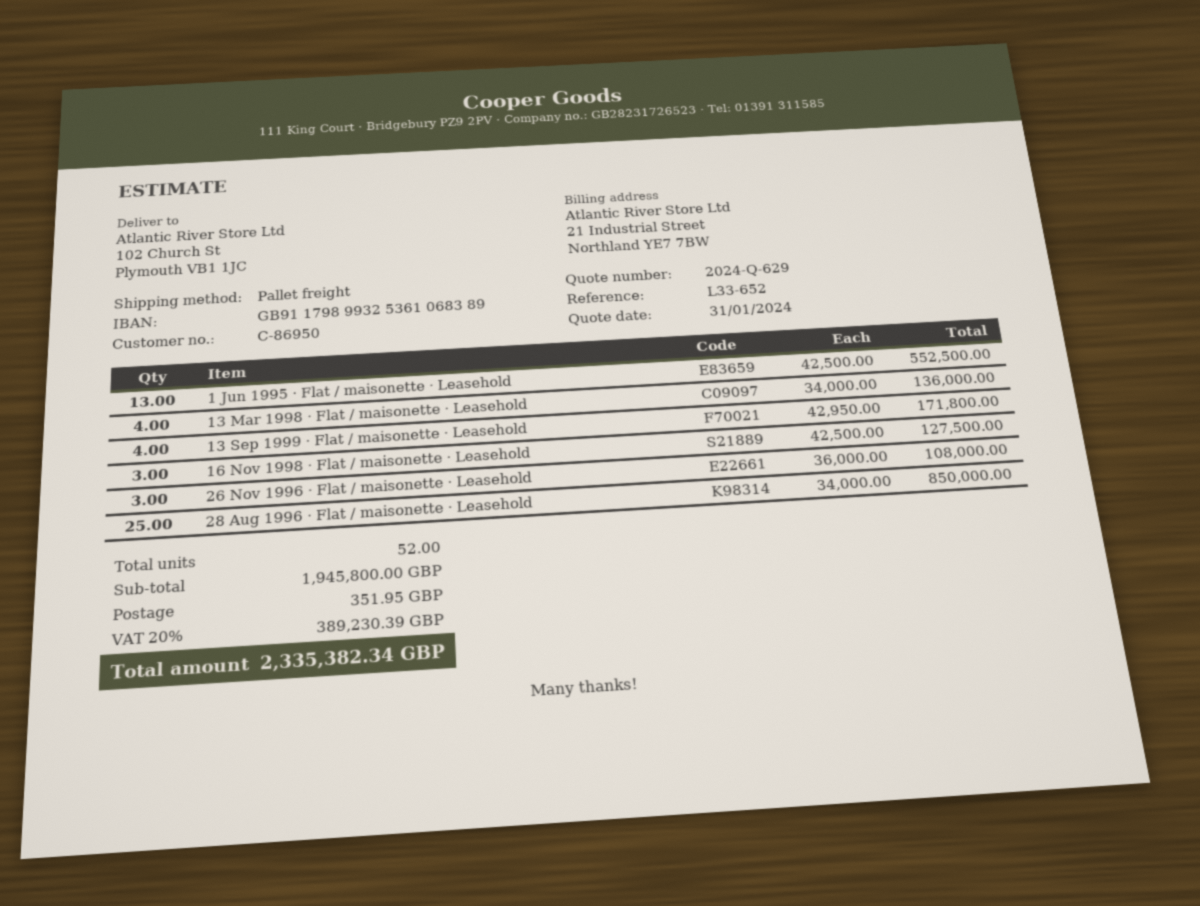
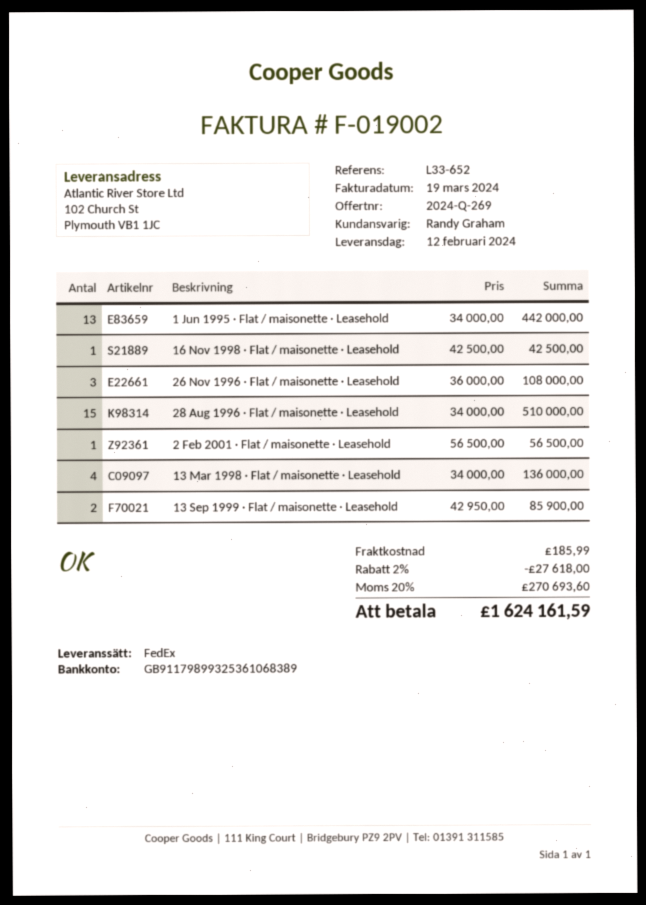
quote number: 2024-Q-629 -> 2024-Q-269
shipping method: pallet freight -> FedEx
1 Jun 1995 · Flat / maisonette · Leasehold: 13 x 42500.00 = 552500.00 -> 13 x 34000.00 = 442000.00
13 Sep 1999 · Flat / maisonette · Leasehold: 4 x 42950.00 = 171800.00 -> 2 x 42950.00 = 85900.00
16 Nov 1998 · Flat / maisonette · Leasehold: 3 x 42500.00 = 127500.00 -> 1 x 42500.00 = 42500.00
28 Aug 1996 · Flat / maisonette · Leasehold: 25 x 34000.00 = 850000.00 -> 15 x 34000.00 = 510000.00
2 Feb 2001 · Flat / maisonette · Leasehold: none -> 1 x 56500.00 = 56500.00
discount: none -> 2% = 27618.00
shipping: 351.95 -> 185.99
tax: 20% = 389230.39 -> 20% = 270693.60
total: 2335382.34 -> 1624161.59

